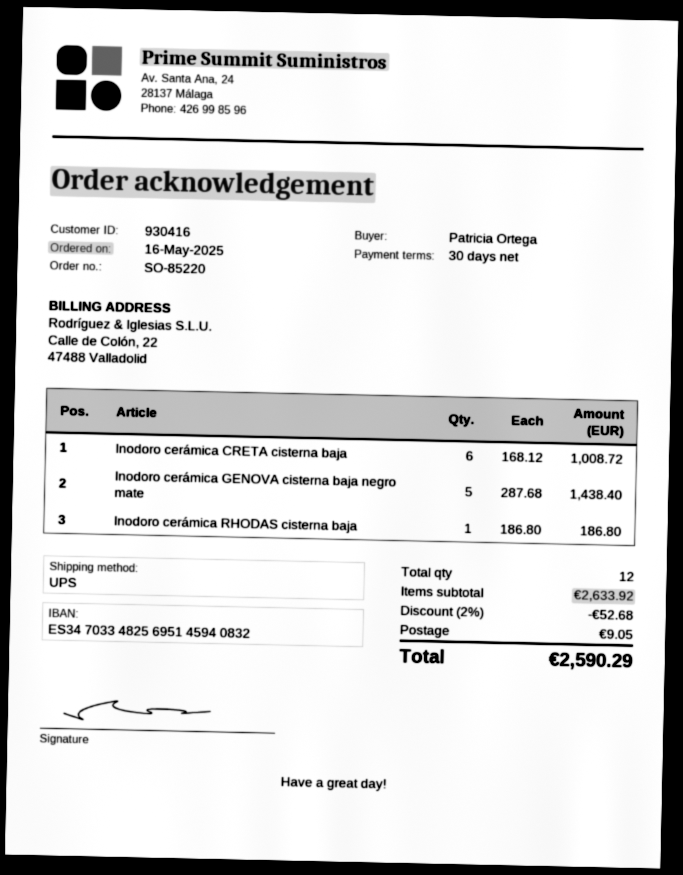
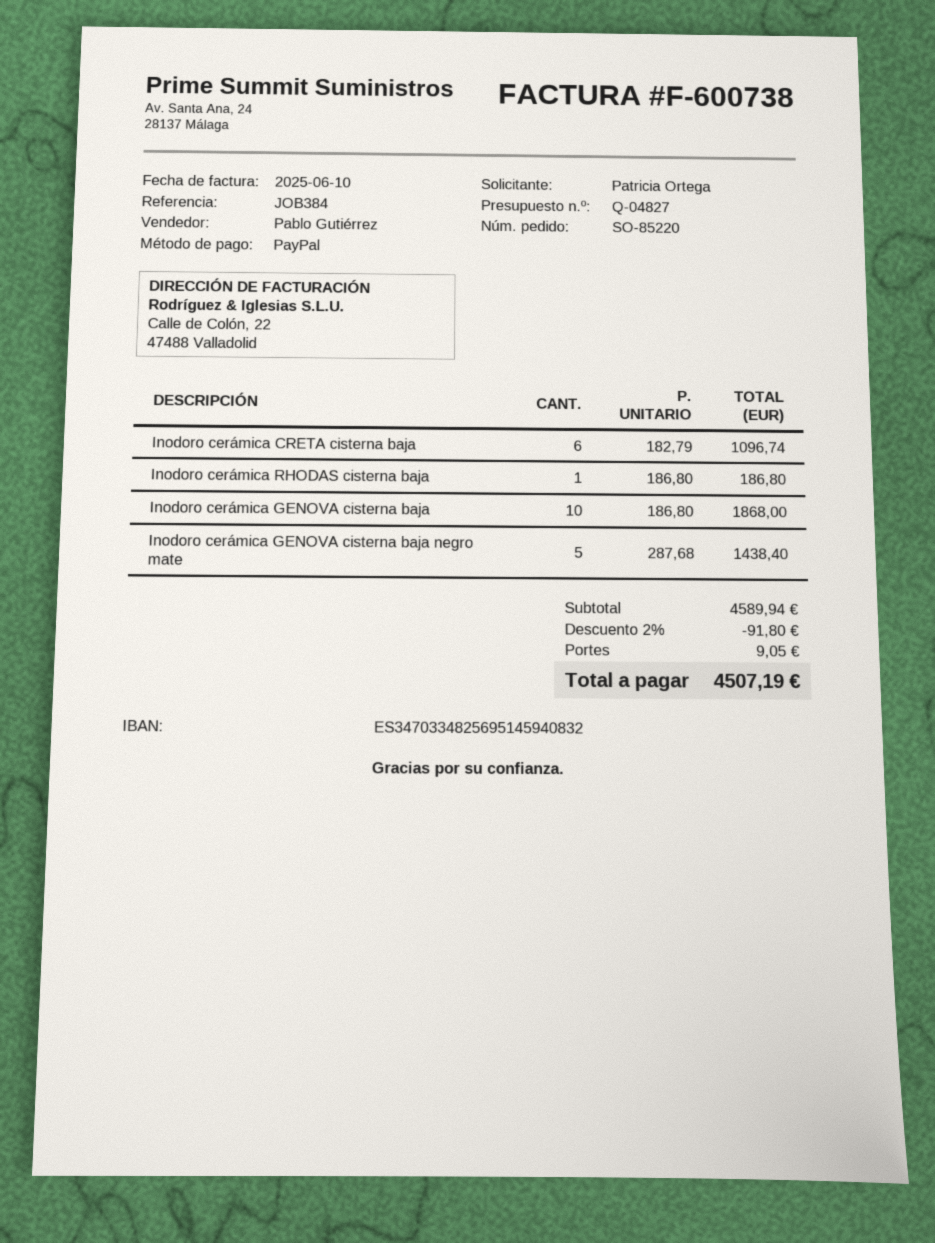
Inodoro cerámica CRETA cisterna baja: 6 x 168.12 = 1008.72 -> 6 x 182.79 = 1096.74
Inodoro cerámica GENOVA cisterna baja: none -> 10 x 186.80 = 1868.00
subtotal: 2633.92 -> 4589.94
discount: 2% = 52.68 -> 2% = 91.80
total: 2590.29 -> 4507.19

